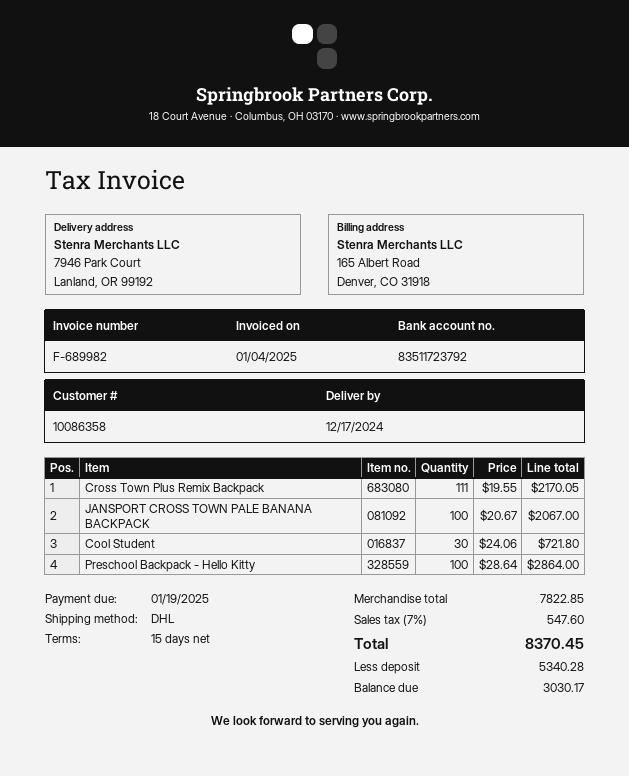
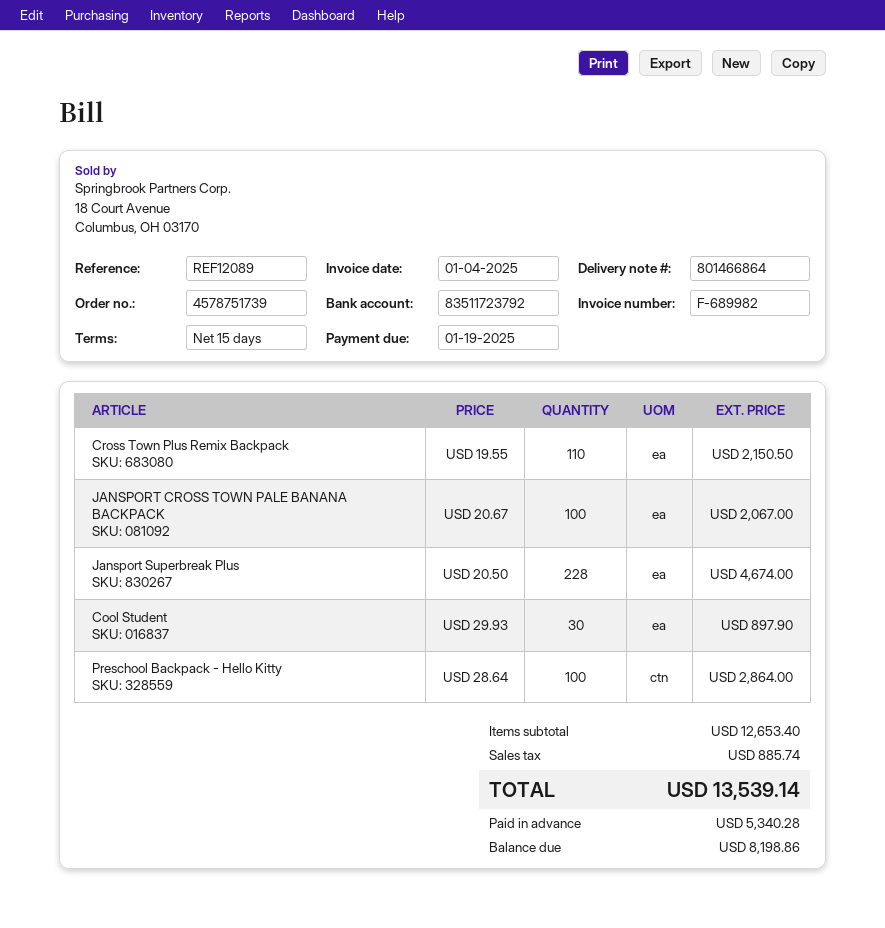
Cross Town Plus Remix Backpack: 111 x 19.55 = 2170.05 -> 110 x 19.55 = 2150.50
Cool Student: 30 x 24.06 = 721.80 -> 30 x 29.93 = 897.90
Jansport Superbreak Plus: none -> 228 x 20.50 = 4674.00
subtotal: 7822.85 -> 12653.40
tax: 547.60 -> 885.74
total: 8370.45 -> 13539.14
balance: 3030.17 -> 8198.86

